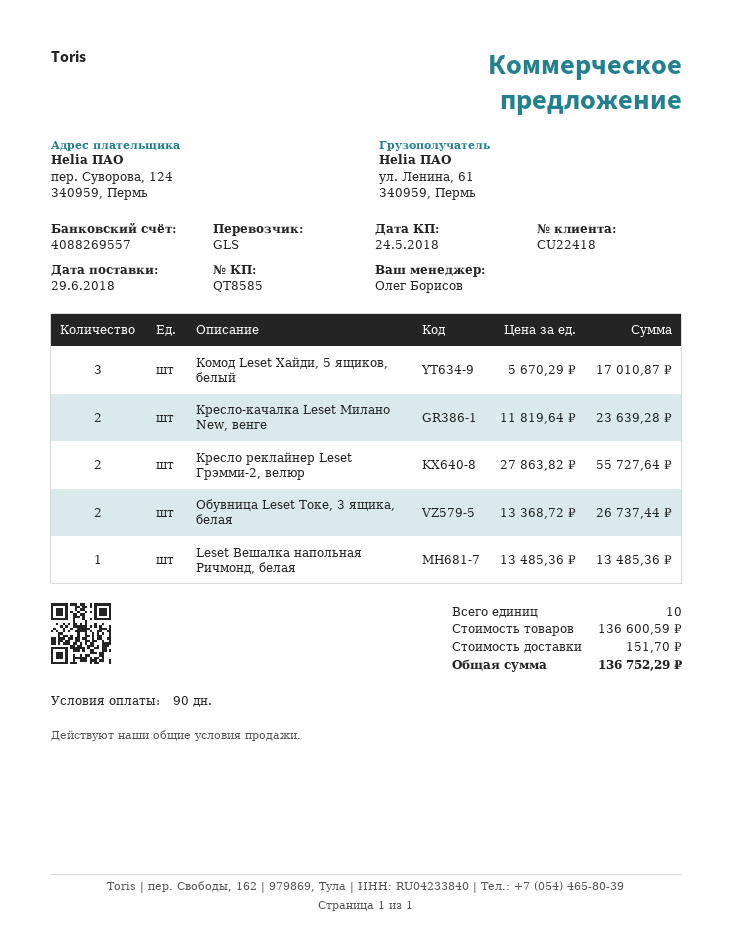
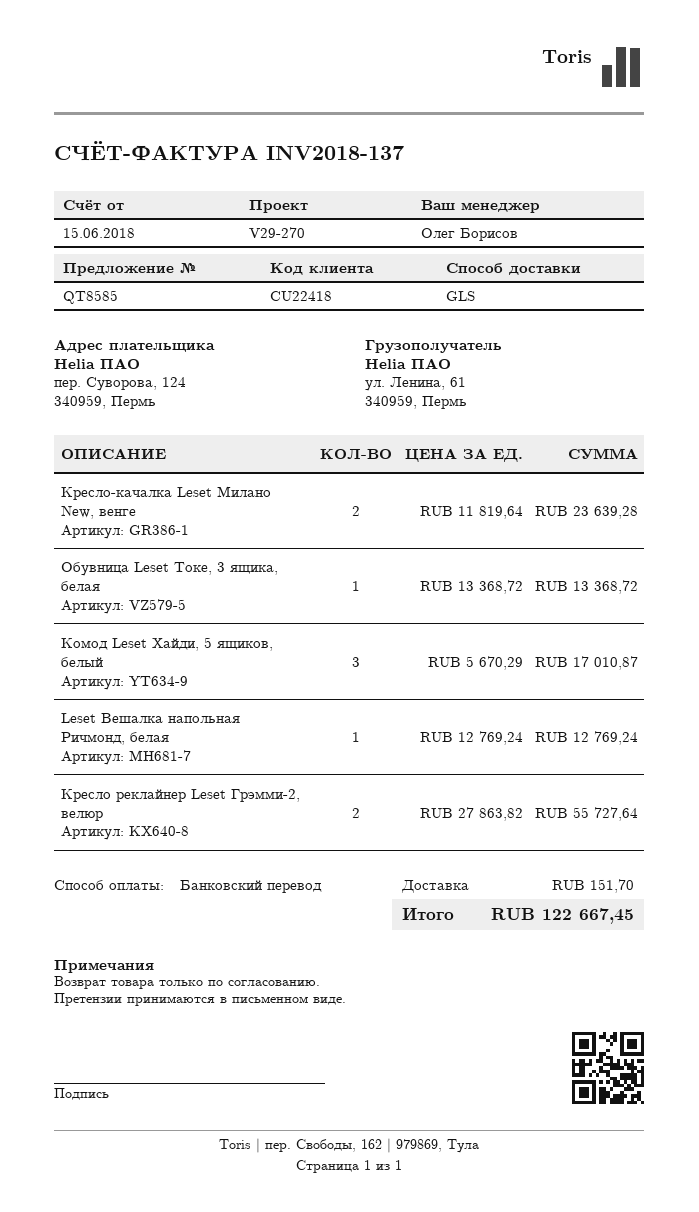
Обувница Leset Токе, 3 ящика, белая: 2 x 13368.72 = 26737.44 -> 1 x 13368.72 = 13368.72
Leset Вешалка напольная Ричмонд, белая: 1 x 13485.36 = 13485.36 -> 1 x 12769.24 = 12769.24
total: 136752.29 -> 122667.45

